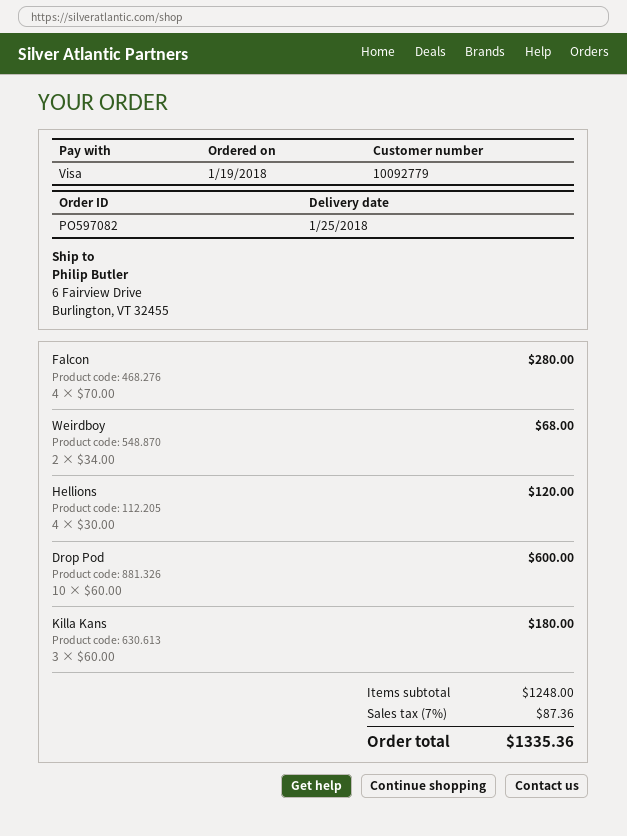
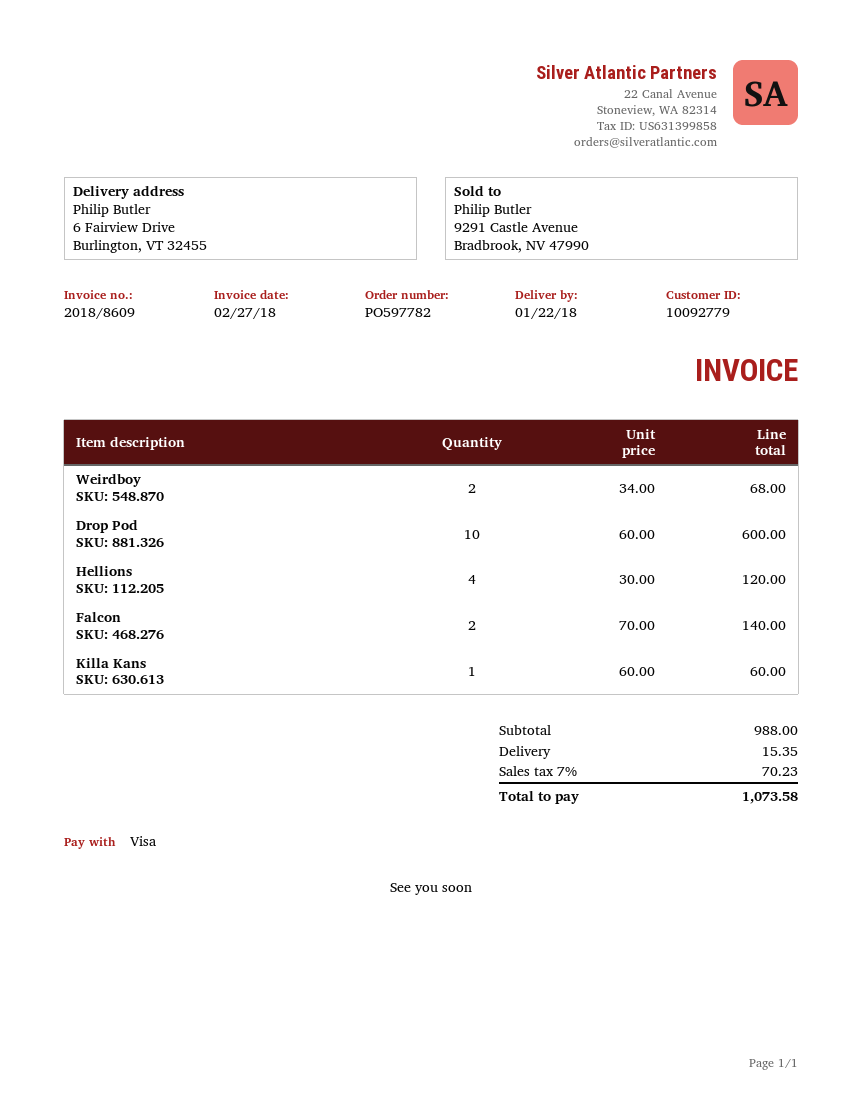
order number: PO597082 -> PO597782
delivery date: 2018-01-25 -> 2018-01-22
Falcon: 4 x 70.00 = 280.00 -> 2 x 70.00 = 140.00
Killa Kans: 3 x 60.00 = 180.00 -> 1 x 60.00 = 60.00
subtotal: 1248.00 -> 988.00
shipping: none -> 15.35
tax: 7% = 87.36 -> 7% = 70.23
total: 1335.36 -> 1073.58

